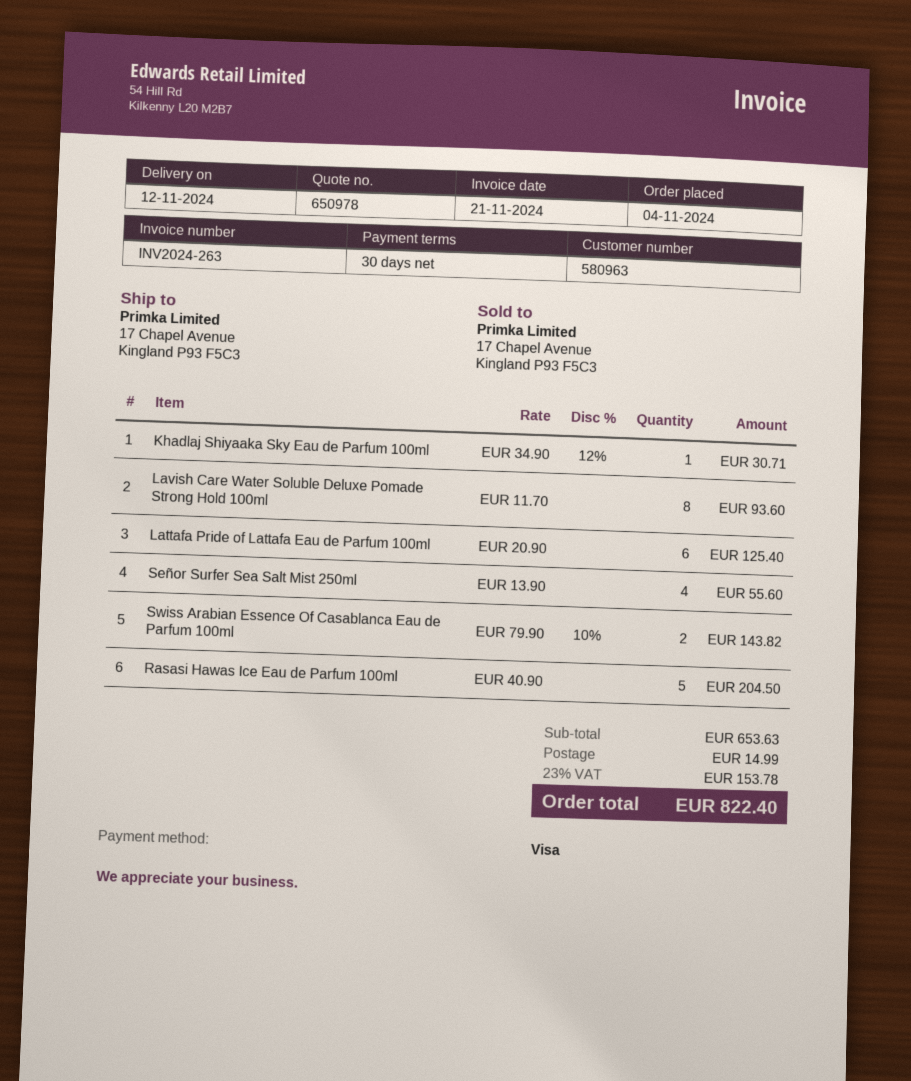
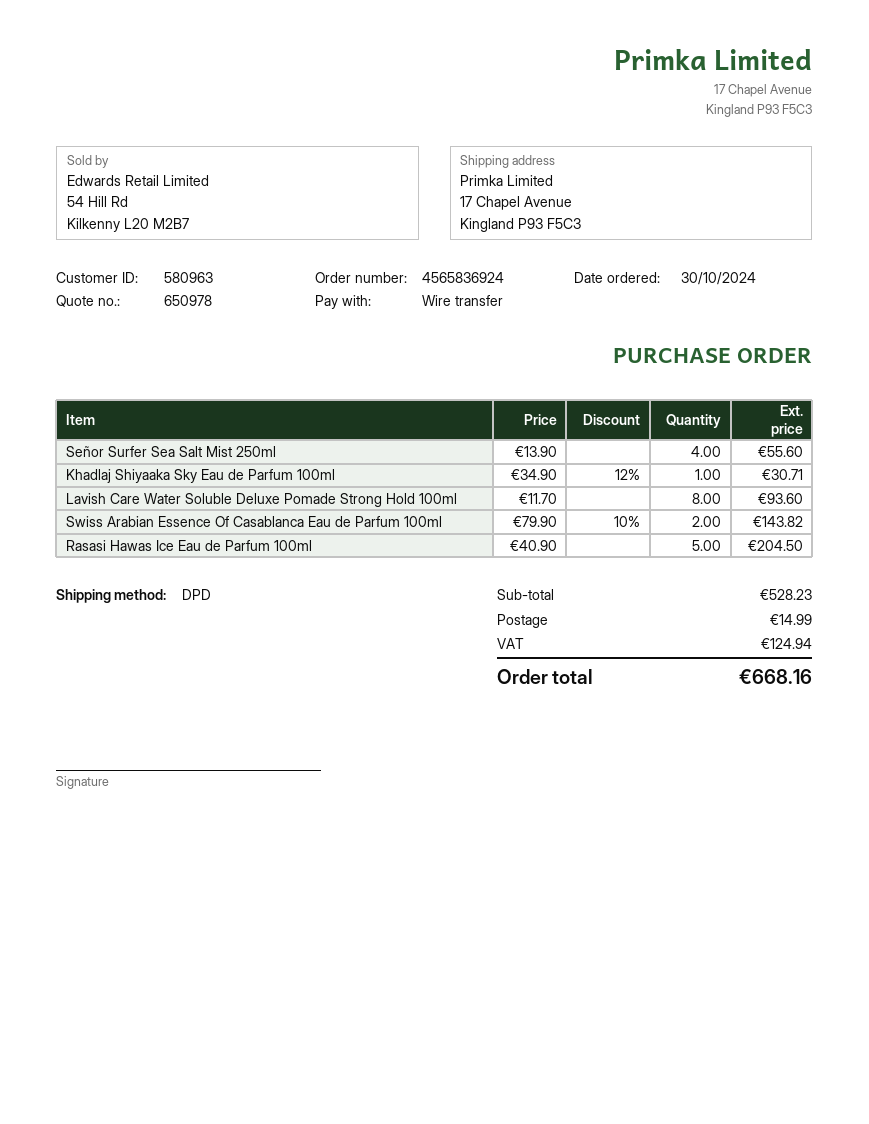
order date: 2024-11-04 -> 2024-10-30
payment method: Visa -> bank transfer
Lattafa Pride of Lattafa Eau de Parfum 100ml: 6 x 20.90 = 125.40 -> none
subtotal: 653.63 -> 528.23
tax: 153.78 -> 124.94
total: 822.40 -> 668.16

